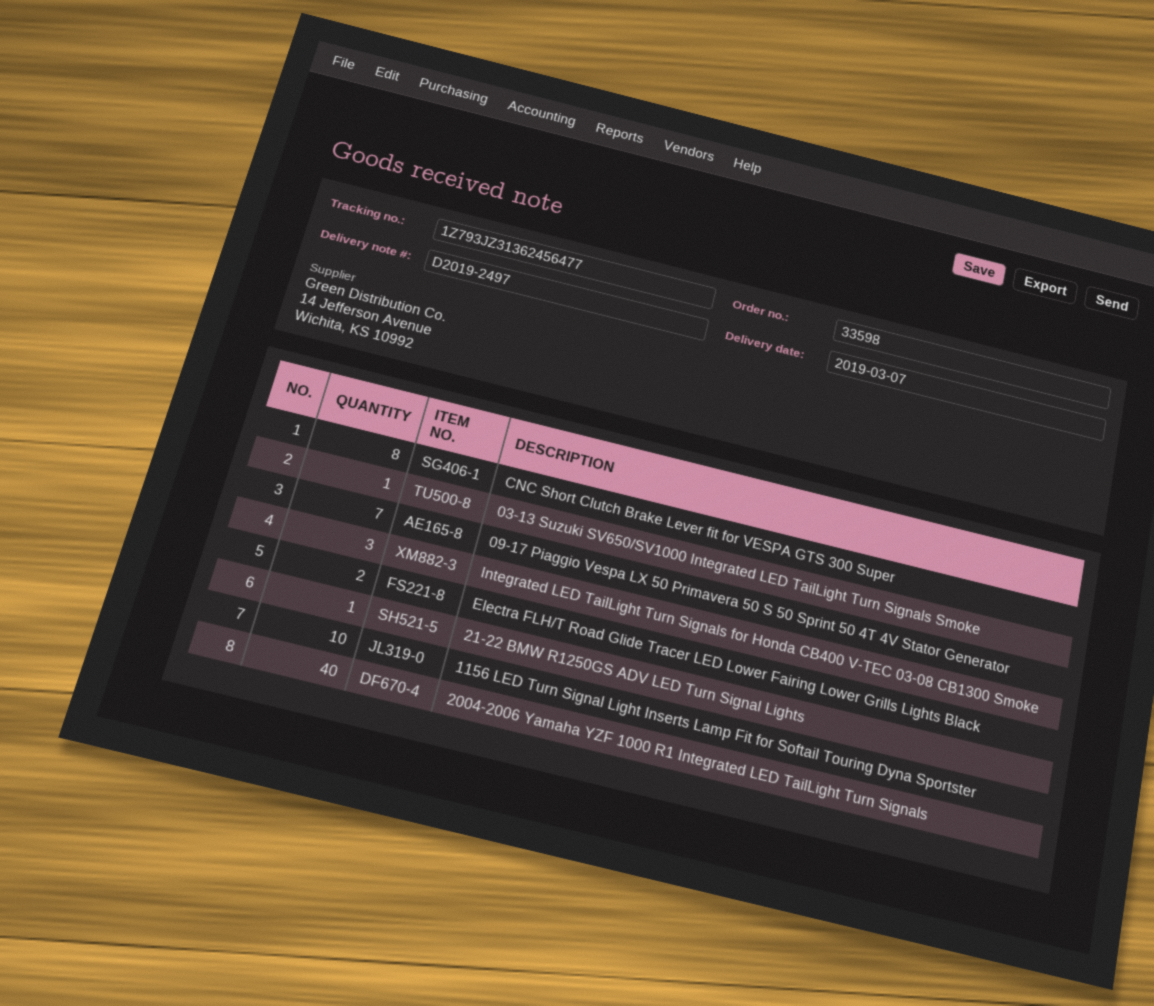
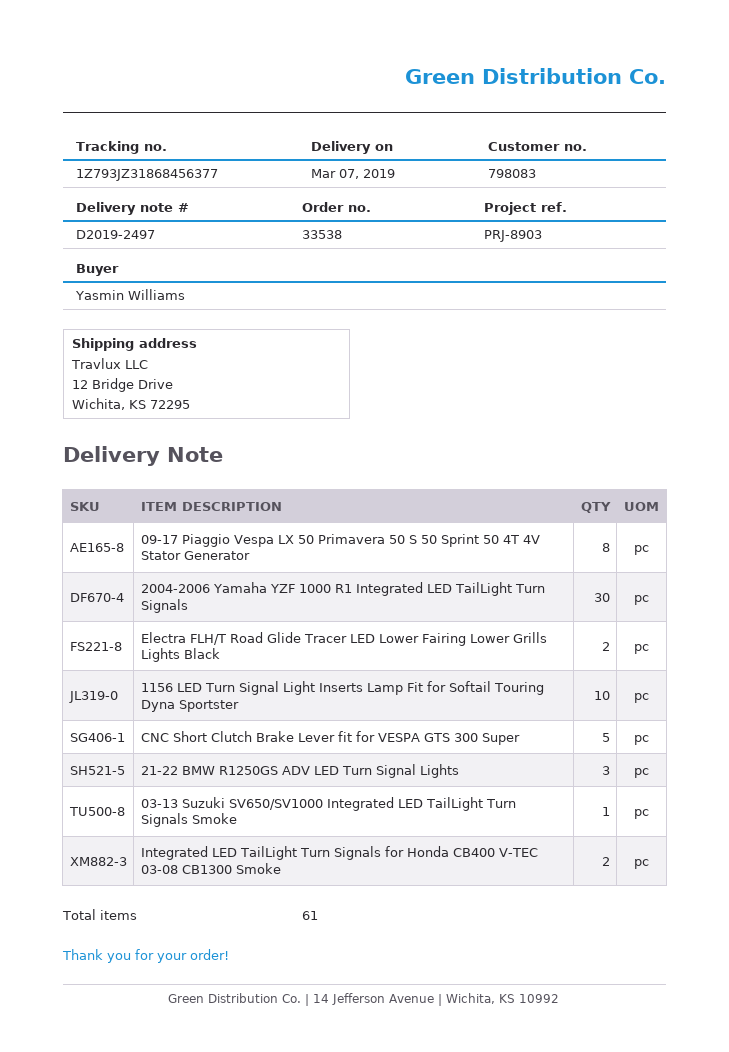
order number: 33598 -> 33538
tracking number: 1Z793JZ31362456477 -> 1Z793JZ31868456377
CNC Short Clutch Brake Lever fit for VESPA GTS 300 Super: 8 -> 5
09-17 Piaggio Vespa LX 50 Primavera 50 S 50 Sprint 50 4T 4V Stator Generator: 7 -> 8
Integrated LED TailLight Turn Signals for Honda CB400 V-TEC 03-08 CB1300 Smoke: 3 -> 2
21-22 BMW R1250GS ADV LED Turn Signal Lights: 1 -> 3
2004-2006 Yamaha YZF 1000 R1 Integrated LED TailLight Turn Signals: 40 -> 30

